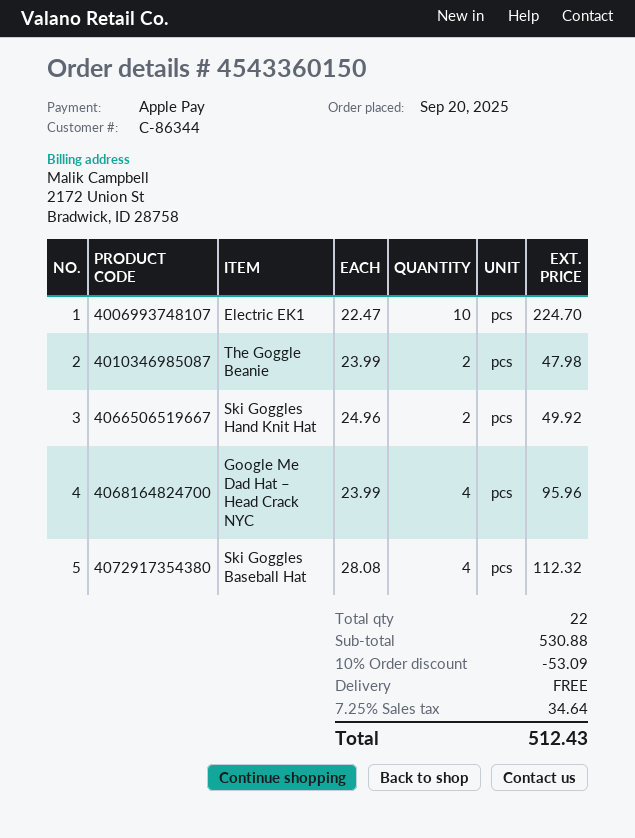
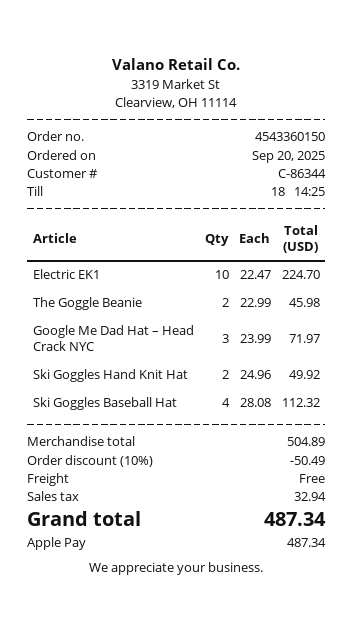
The Goggle Beanie: 2 x 23.99 = 47.98 -> 2 x 22.99 = 45.98
Google Me Dad Hat – Head Crack NYC: 4 x 23.99 = 95.96 -> 3 x 23.99 = 71.97
subtotal: 530.88 -> 504.89
discount: 10% = 53.09 -> 10% = 50.49
tax: 34.64 -> 32.94
total: 512.43 -> 487.34

